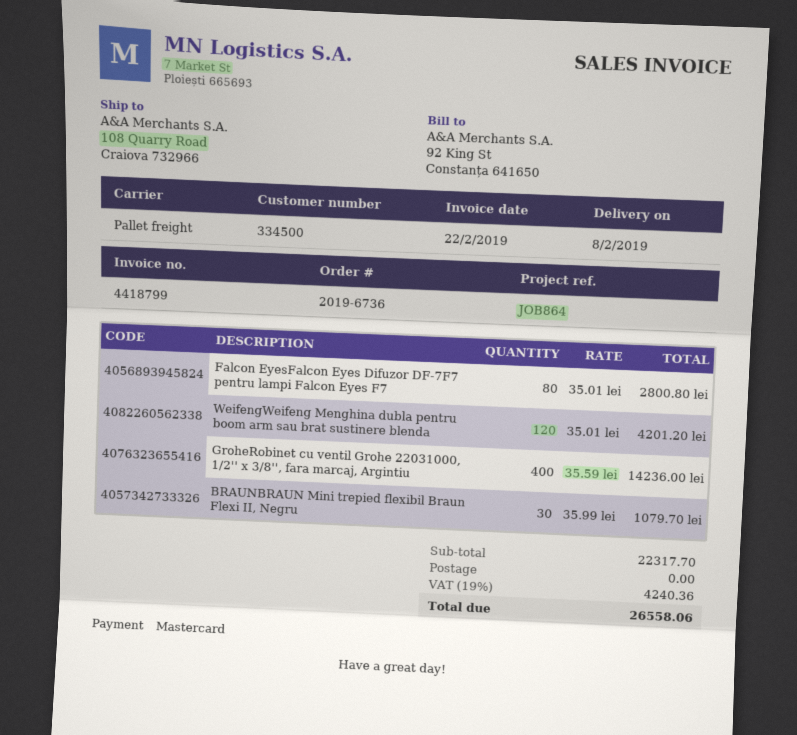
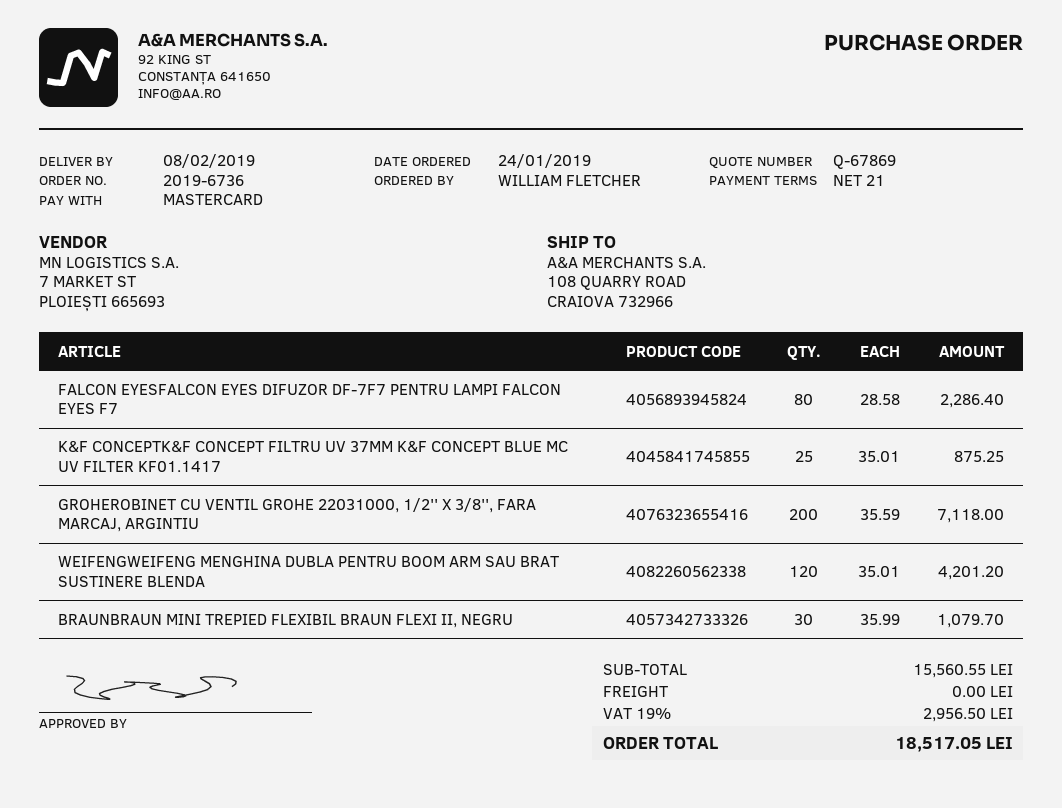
Falcon EyesFalcon Eyes Difuzor DF-7F7 pentru lampi Falcon Eyes F7: 80 x 35.01 = 2800.80 -> 80 x 28.58 = 2286.40
GroheRobinet cu ventil Grohe 22031000, 1/2'' x 3/8'', fara marcaj, Argintiu: 400 x 35.59 = 14236.00 -> 200 x 35.59 = 7118.00
K&F CONCEPTK&F CONCEPT FILTRU UV 37MM K&F CONCEPT BLUE MC UV FILTER KF01.1417: none -> 25 x 35.01 = 875.25
subtotal: 22317.70 -> 15560.55
tax: 19% = 4240.36 -> 19% = 2956.50
total: 26558.06 -> 18517.05

